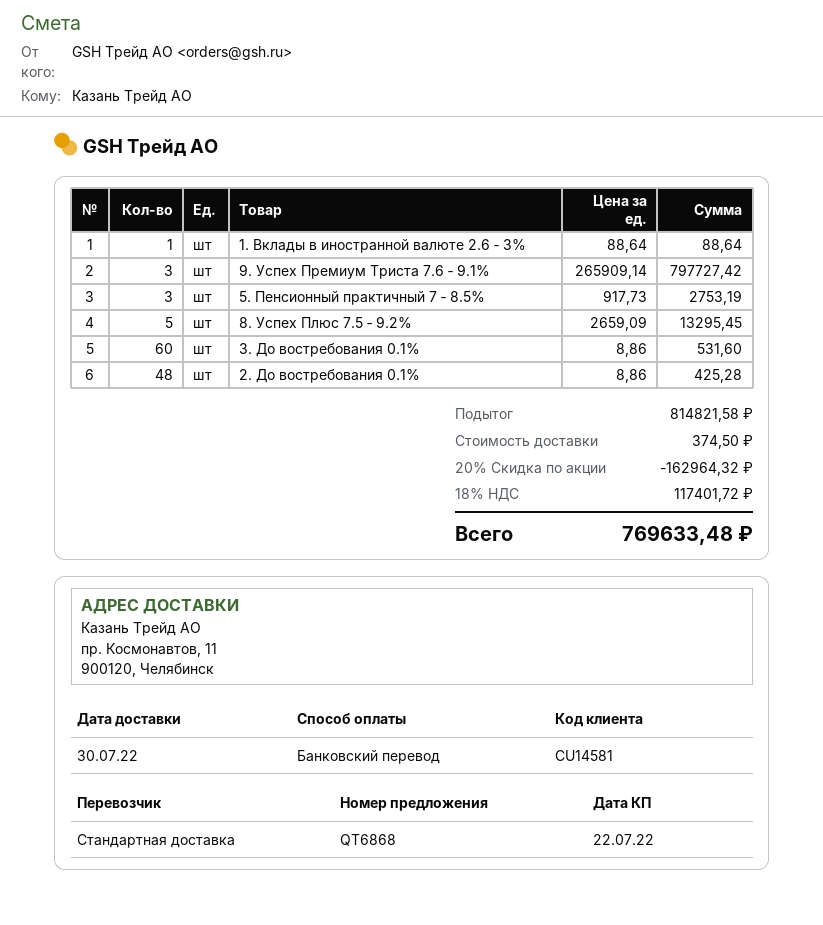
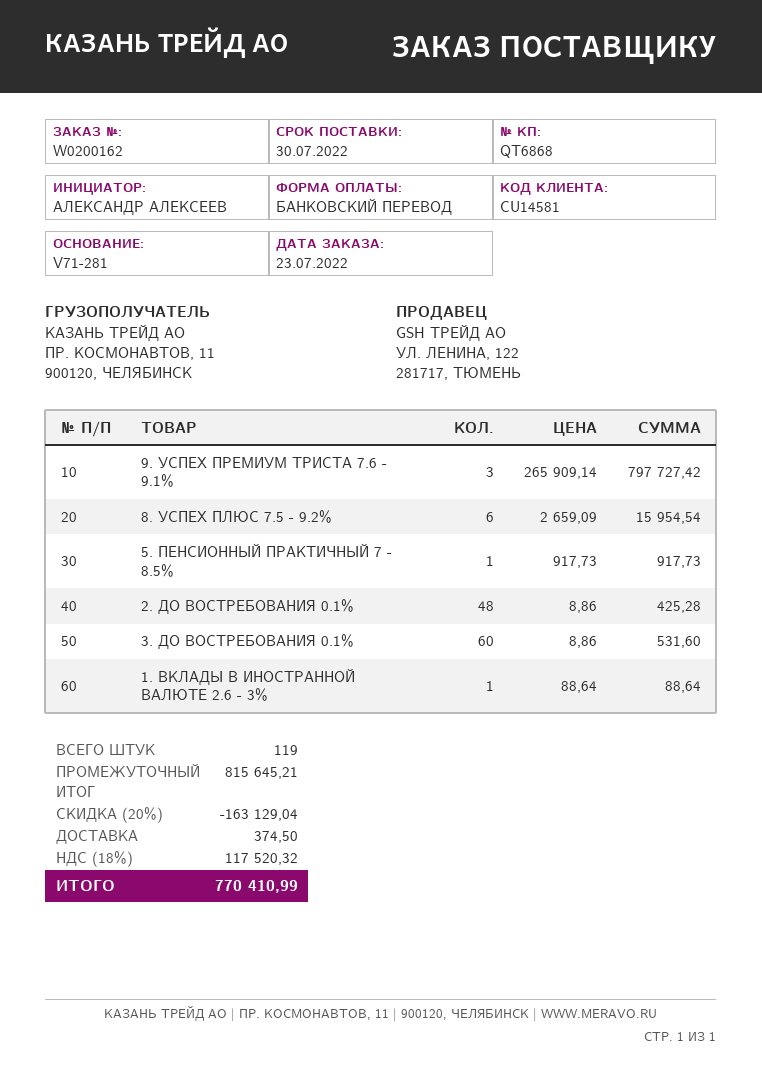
5. Пенсионный практичный 7 ‑ 8.5%: 3 x 917.73 = 2753.19 -> 1 x 917.73 = 917.73
8. Успех Плюс 7.5 ‑ 9.2%: 5 x 2659.09 = 13295.45 -> 6 x 2659.09 = 15954.54
subtotal: 814821.58 -> 815645.21
discount: 20% = 162964.32 -> 20% = 163129.04
tax: 18% = 117401.72 -> 18% = 117520.32
total: 769633.48 -> 770410.99

